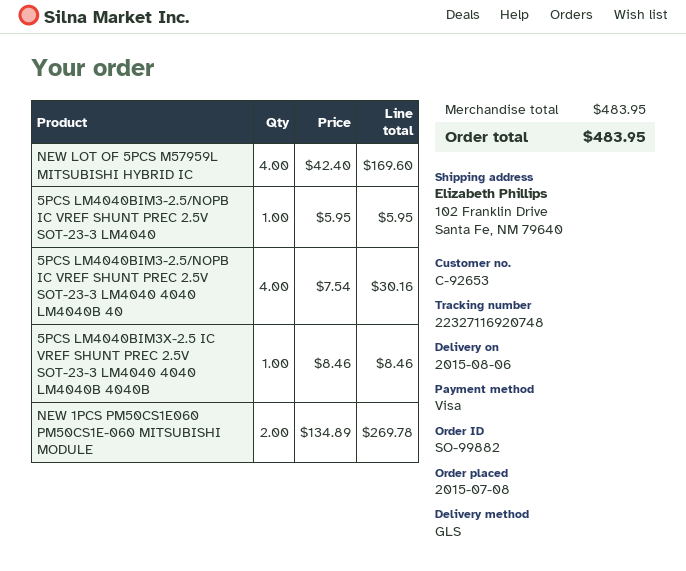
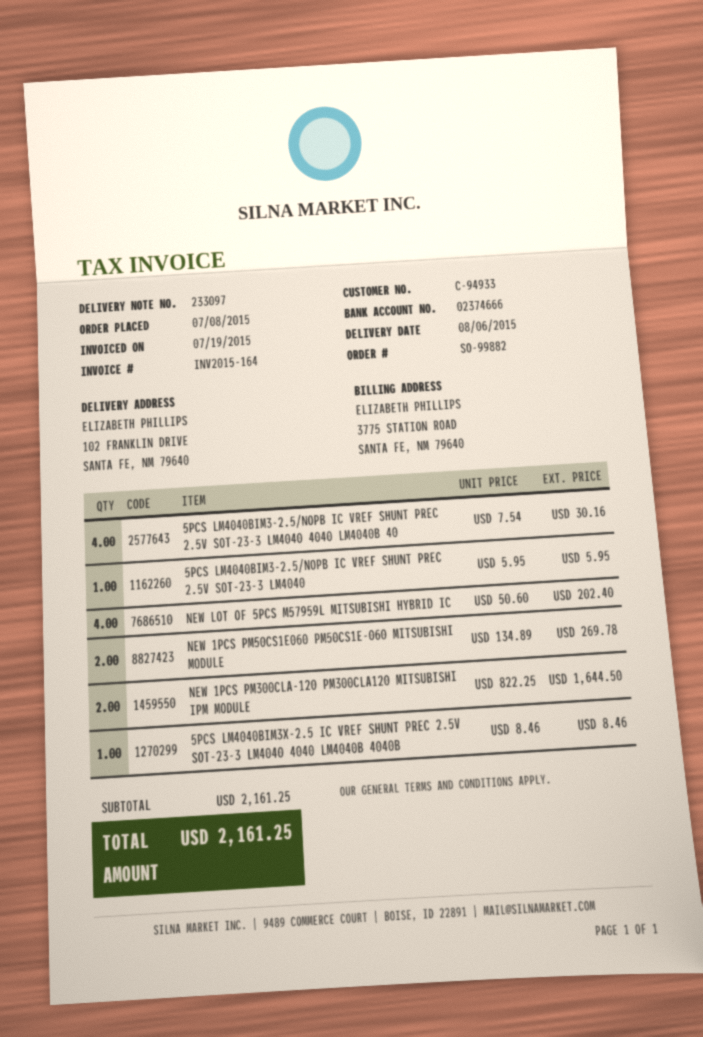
customer number: C-92653 -> C-94933
NEW LOT OF 5PCS M57959L MITSUBISHI HYBRID IC: 4 x 42.40 = 169.60 -> 4 x 50.60 = 202.40
NEW 1PCS PM300CLA-120 PM300CLA120 MITSUBISHI IPM MODULE: none -> 2 x 822.25 = 1644.50
subtotal: 483.95 -> 2161.25
total: 483.95 -> 2161.25

